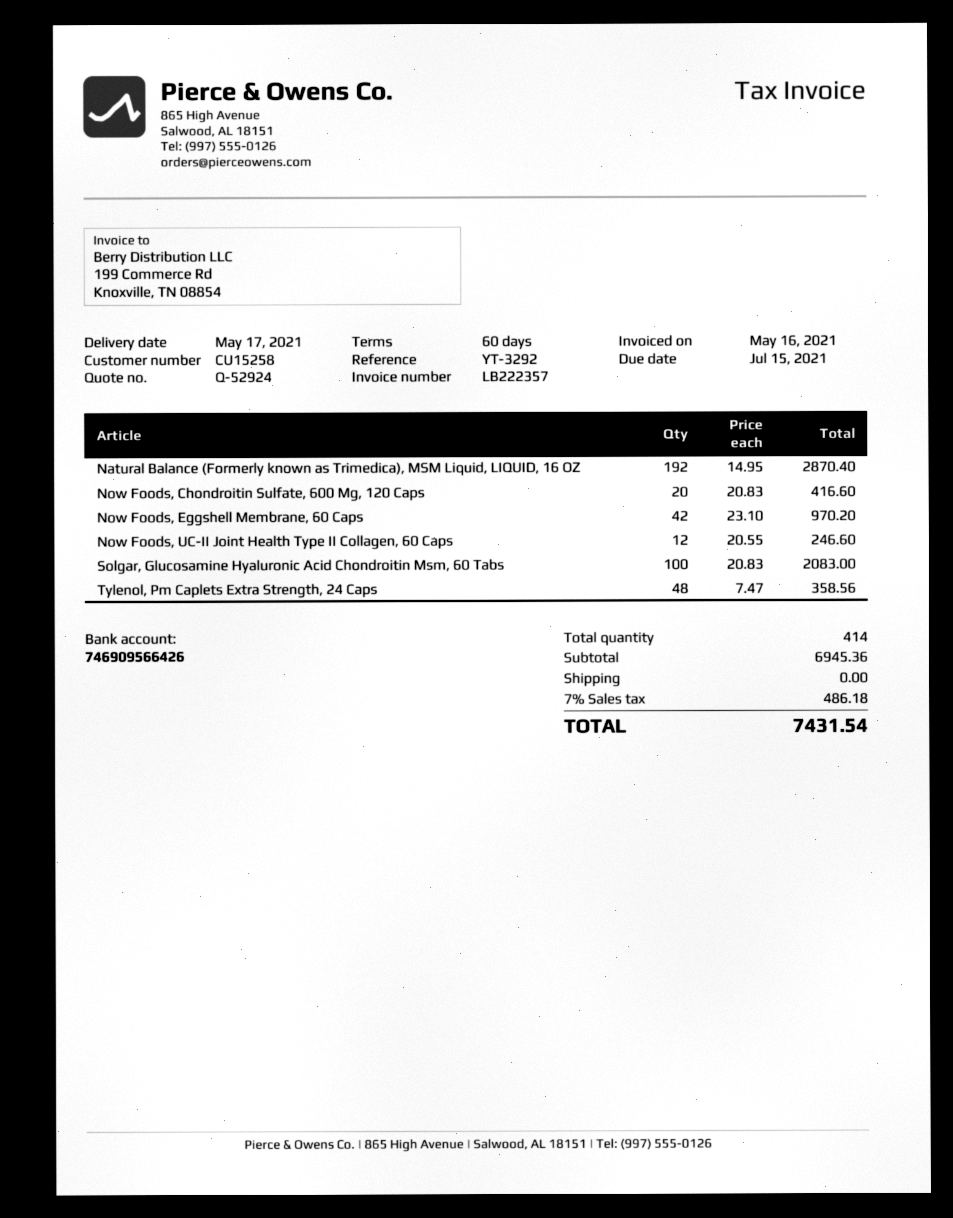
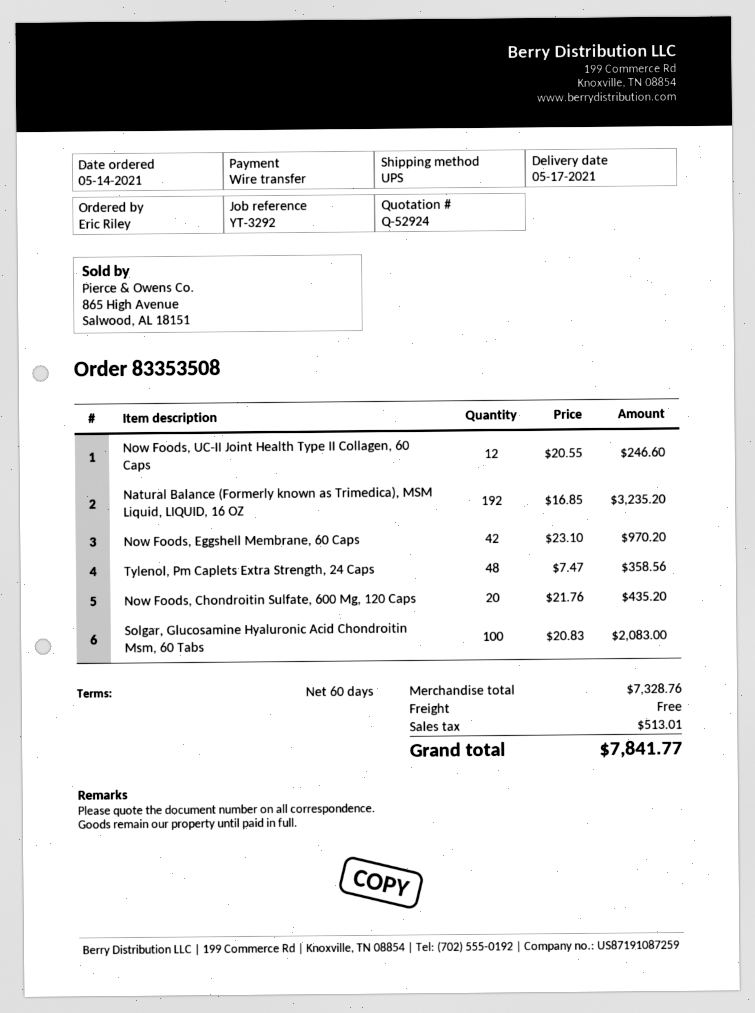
Natural Balance (Formerly known as Trimedica), MSM Liquid, LIQUID, 16 OZ: 192 x 14.95 = 2870.40 -> 192 x 16.85 = 3235.20
Now Foods, Chondroitin Sulfate, 600 Mg, 120 Caps: 20 x 20.83 = 416.60 -> 20 x 21.76 = 435.20
subtotal: 6945.36 -> 7328.76
tax: 486.18 -> 513.01
total: 7431.54 -> 7841.77

